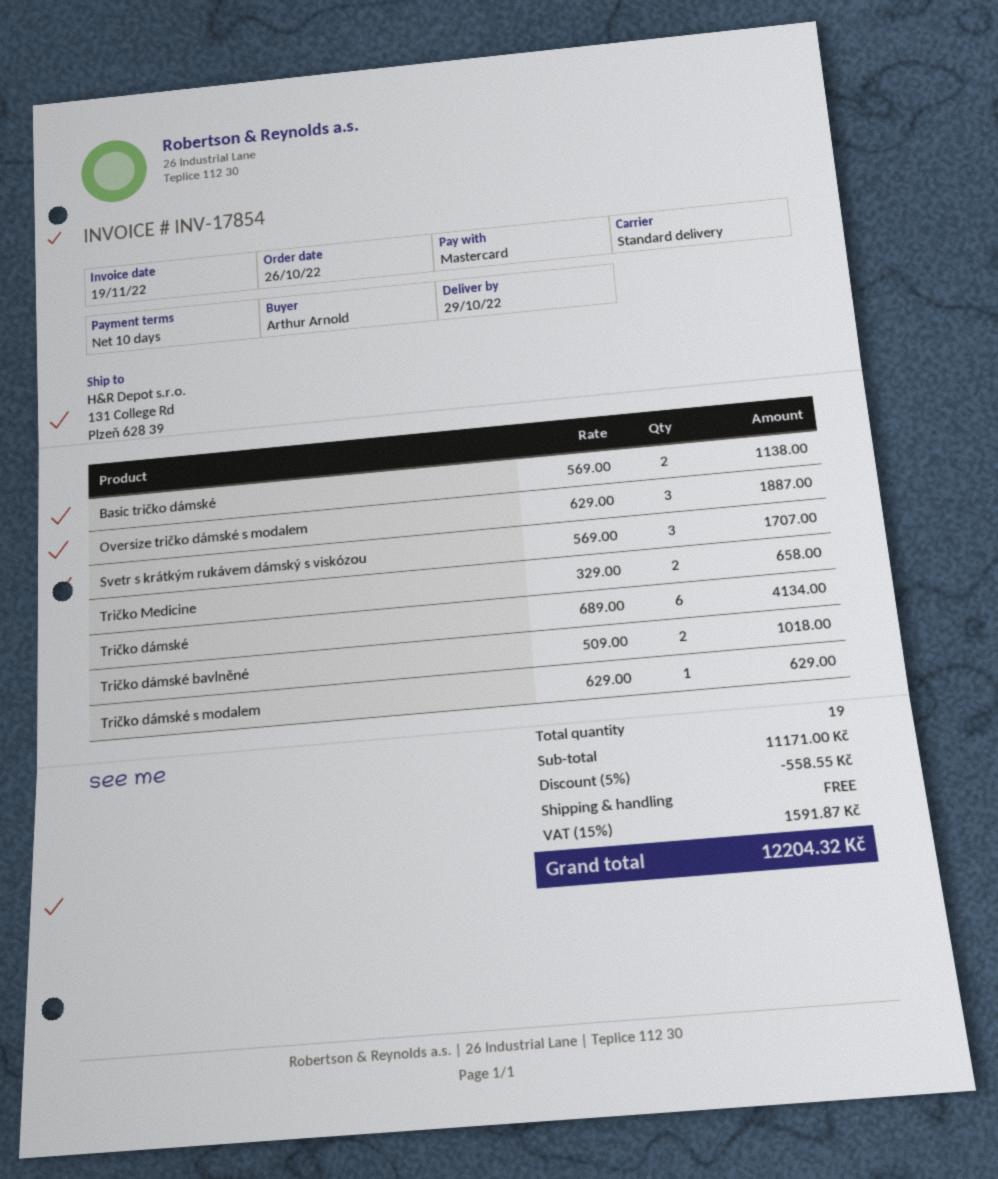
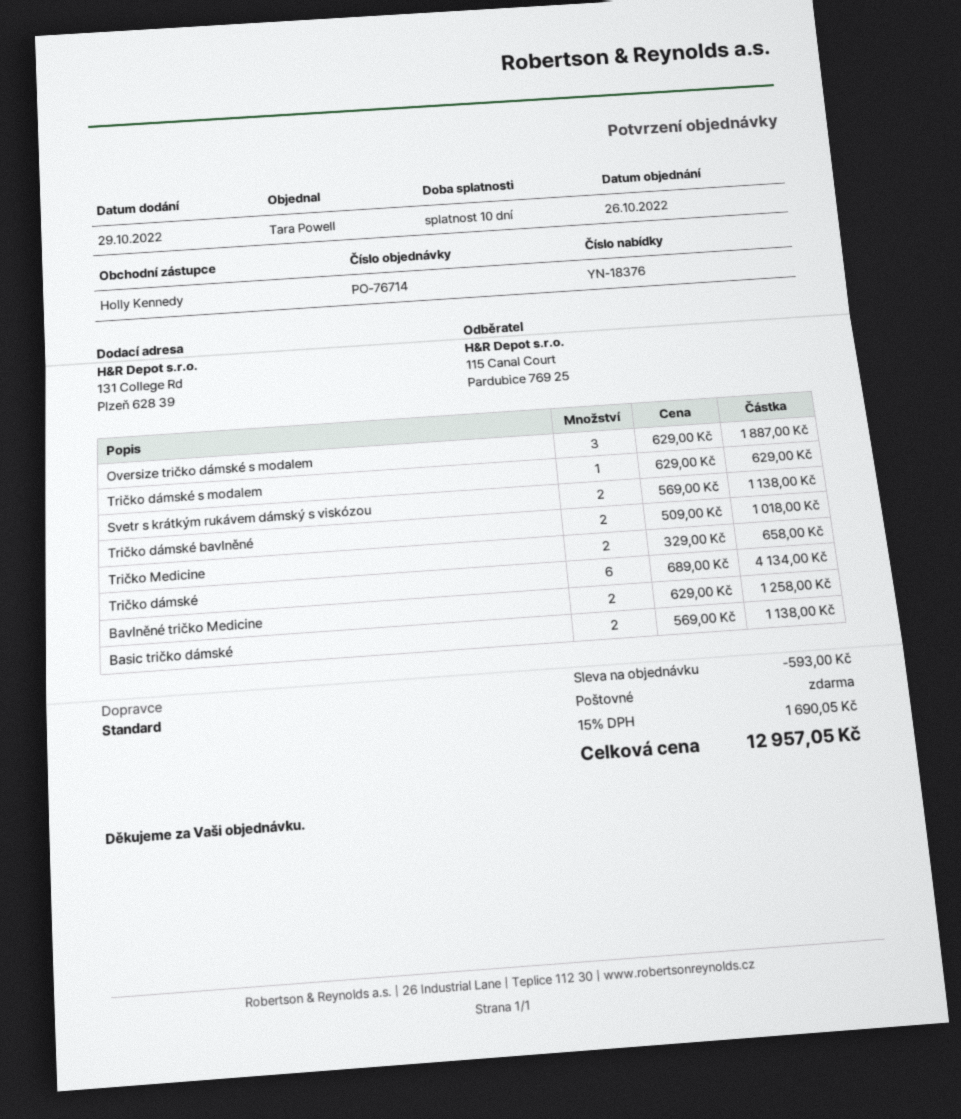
ordered by: Arthur Arnold -> Tara Powell
Svetr s krátkým rukávem dámský s viskózou: 3 x 569.00 = 1707.00 -> 2 x 569.00 = 1138.00
Bavlněné tričko Medicine: none -> 2 x 629.00 = 1258.00
discount: 558.55 -> 593.00
tax: 15% = 1591.87 -> 15% = 1690.05
total: 12204.32 -> 12957.05

